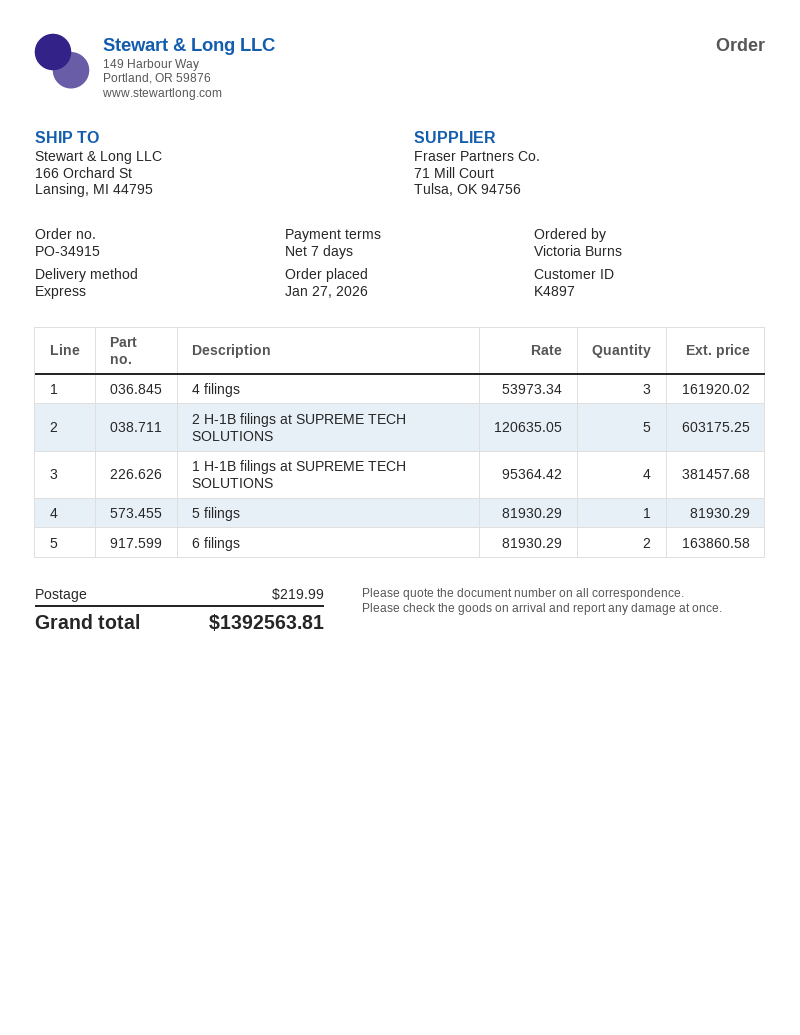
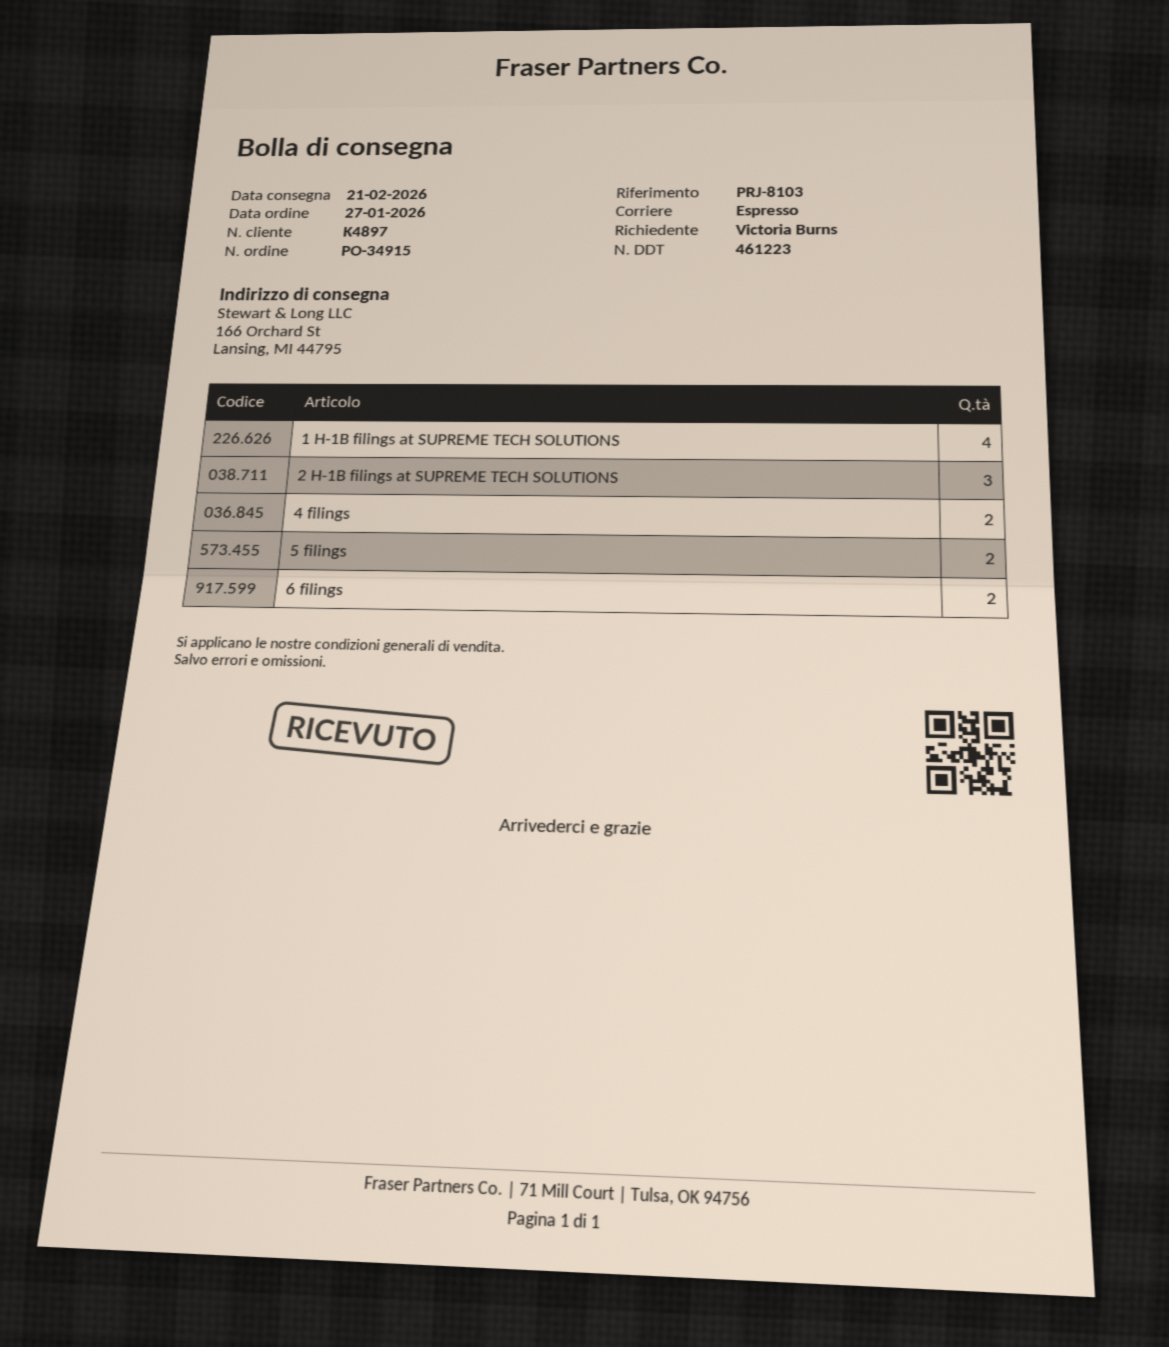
4 filings: 3 -> 2
2 H-1B filings at SUPREME TECH SOLUTIONS: 5 -> 3
5 filings: 1 -> 2

